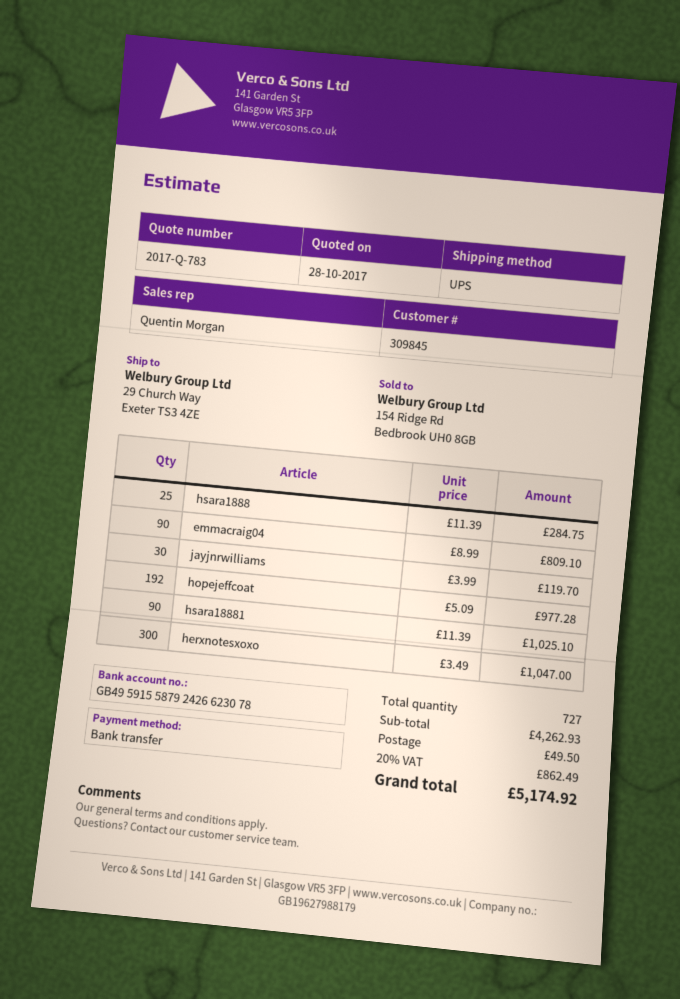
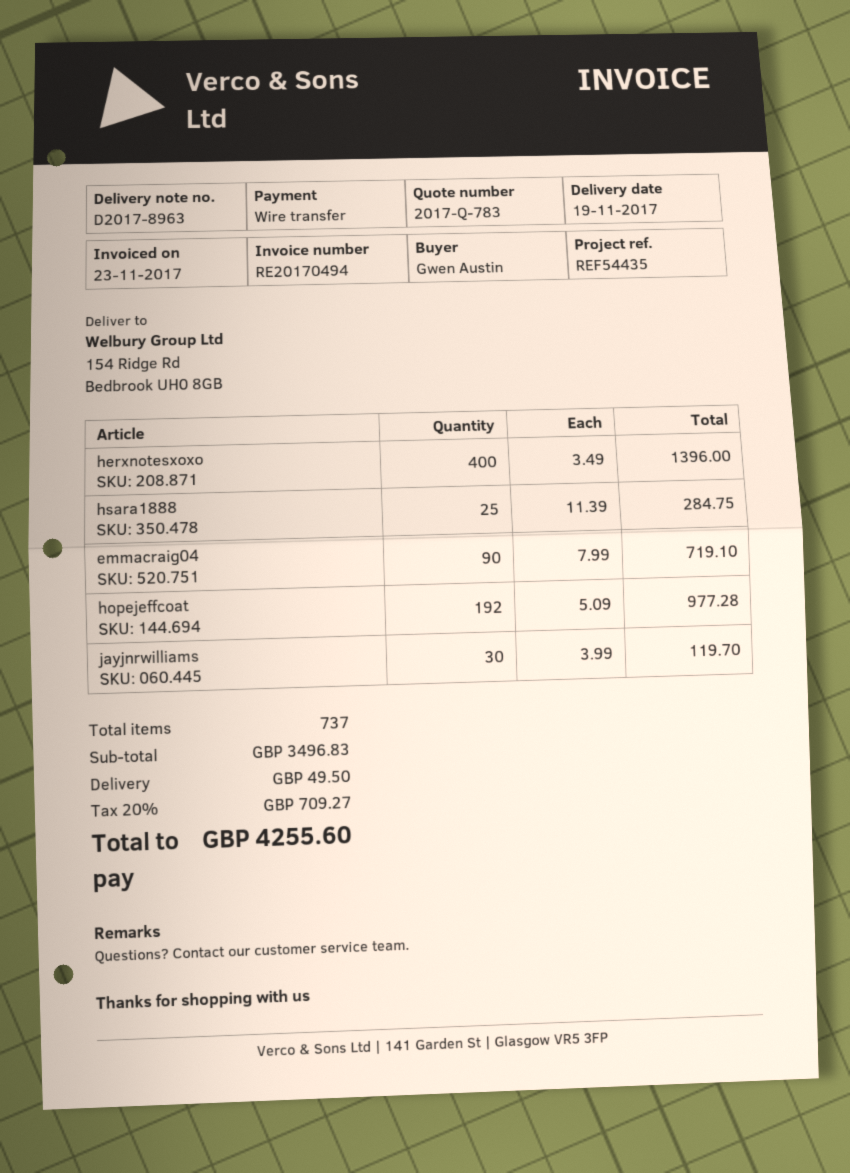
ship to: 29 Church Way, Exeter TS3 4ZE -> 154 Ridge Rd, Bedbrook UH0 8GB
emmacraig04: 90 x 8.99 = 809.10 -> 90 x 7.99 = 719.10
hsara18881: 90 x 11.39 = 1025.10 -> none
herxnotesxoxo: 300 x 3.49 = 1047.00 -> 400 x 3.49 = 1396.00
total quantity: 727 -> 737
subtotal: 4262.93 -> 3496.83
tax: 20% = 862.49 -> 20% = 709.27
total: 5174.92 -> 4255.60

